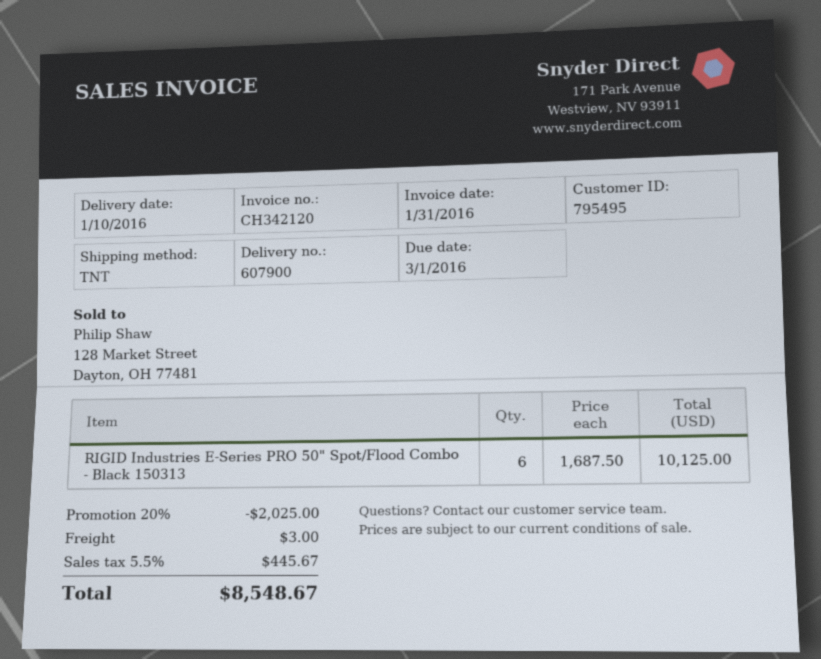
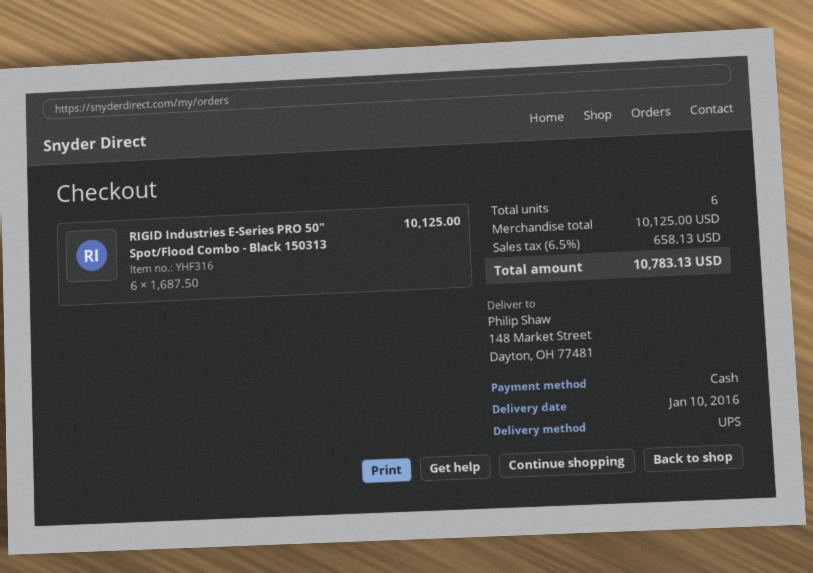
shipping method: TNT -> UPS
discount: 20% = 2025.00 -> none
shipping: 3.00 -> none
tax: 5.5% = 445.67 -> 6.5% = 658.13
total: 8548.67 -> 10783.13

